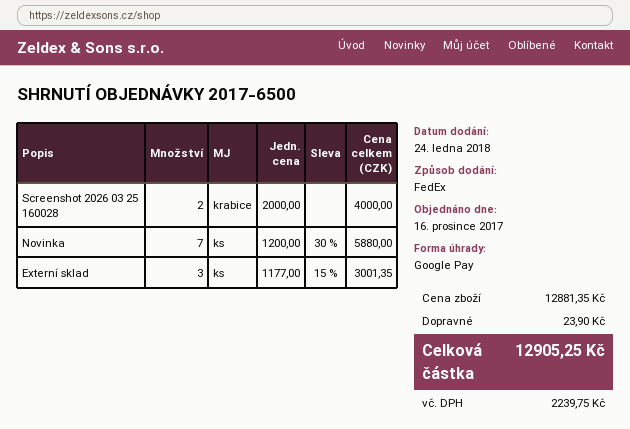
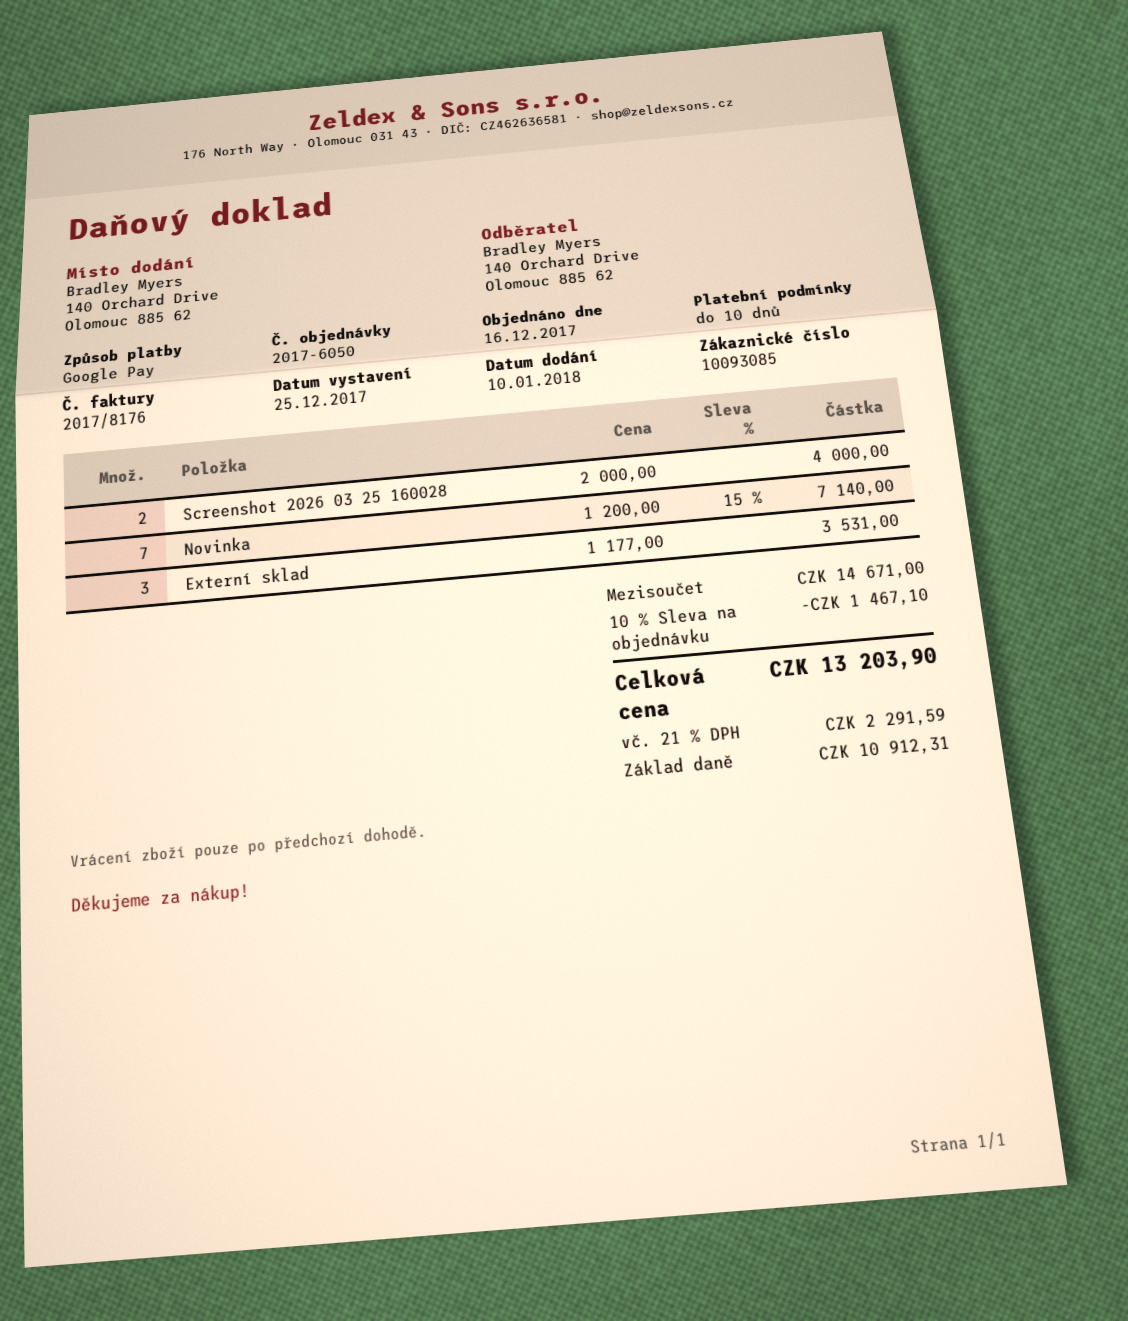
order number: 2017-6500 -> 2017-6050
delivery date: 2018-01-24 -> 2018-01-10
Novinka: 7 x 1200.00 - 30% = 5880.00 -> 7 x 1200.00 - 15% = 7140.00
Externí sklad: 3 x 1177.00 - 15% = 3001.35 -> 3 x 1177.00 = 3531.00
subtotal: 12881.35 -> 14671.00
discount: none -> 10% = 1467.10
shipping: 23.90 -> none
tax: 2239.75 -> 2291.59
total: 12905.25 -> 13203.90

